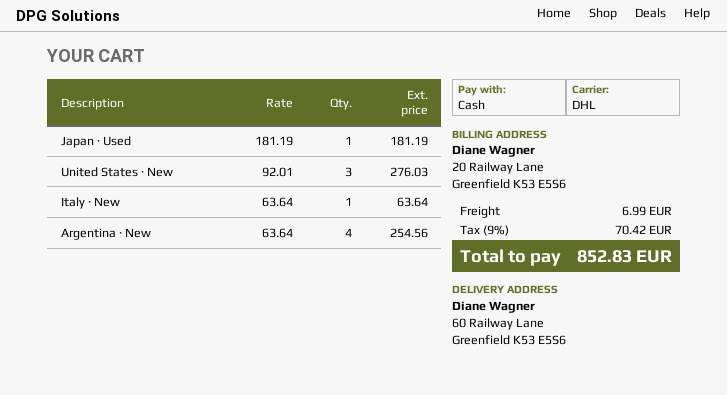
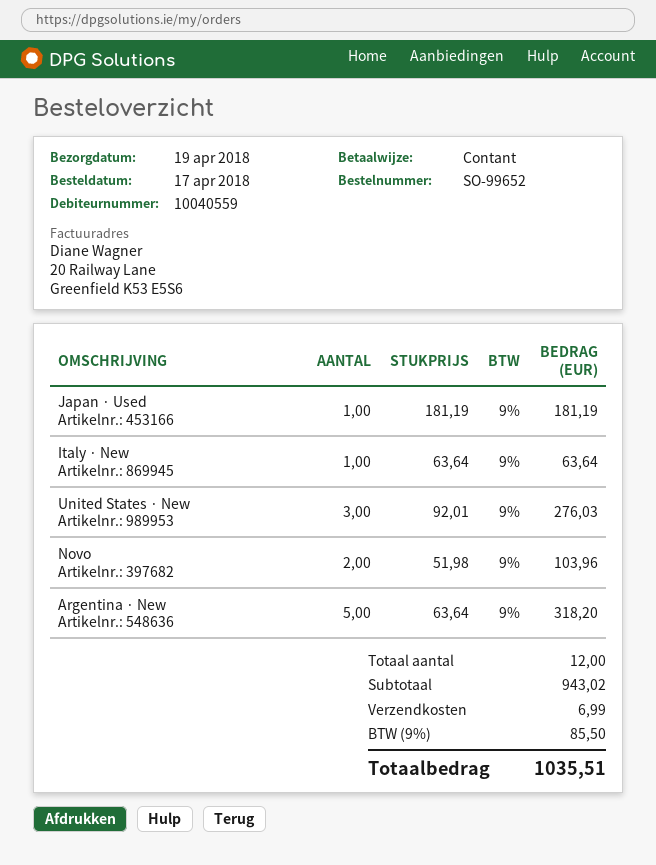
Argentina · New: 4 x 63.64 = 254.56 -> 5 x 63.64 = 318.20
Novo: none -> 2 x 51.98 = 103.96
tax: 9% = 70.42 -> 9% = 85.50
total: 852.83 -> 1035.51

